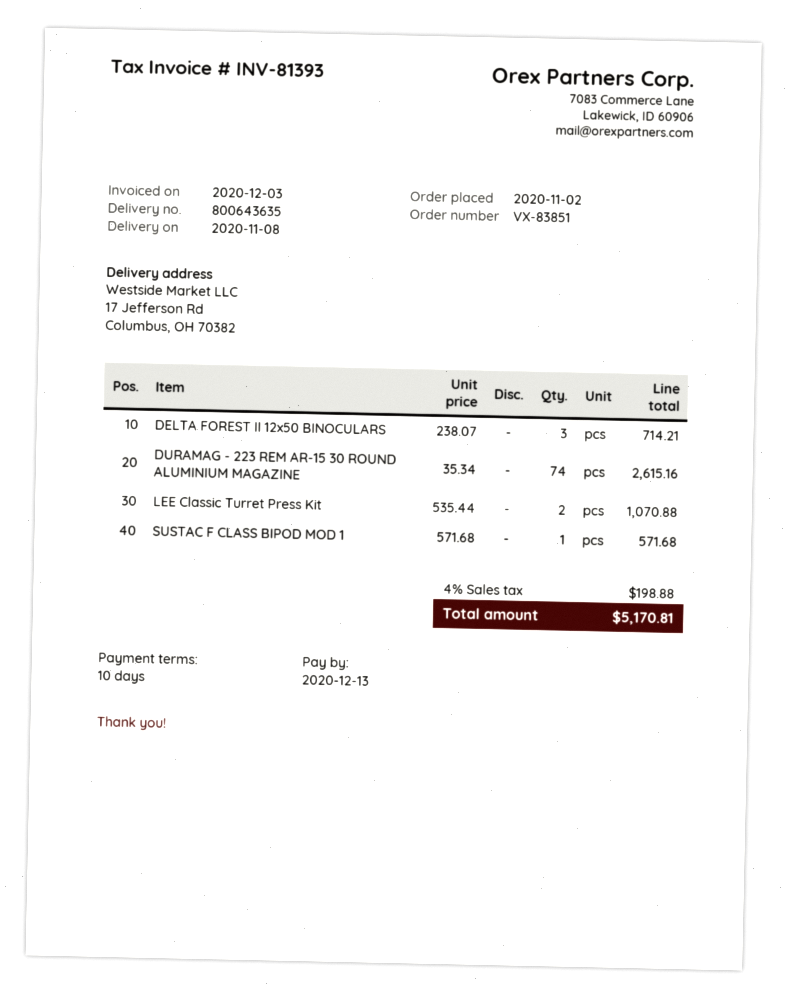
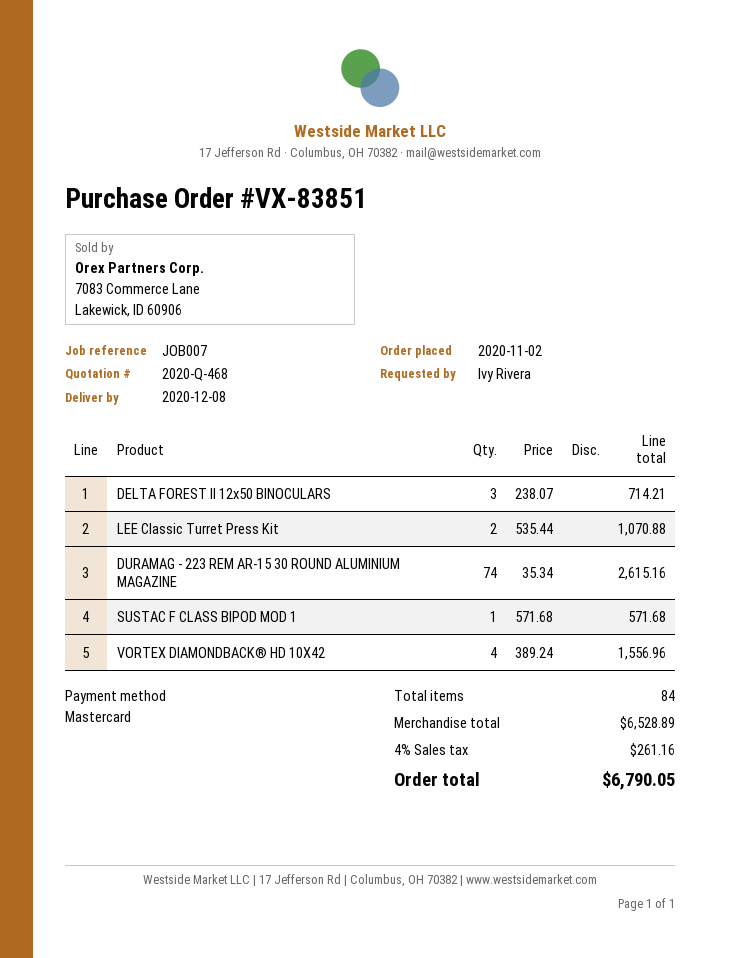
delivery date: 2020-11-08 -> 2020-12-08
VORTEX DIAMONDBACK® HD 10X42: none -> 4 x 389.24 = 1556.96
tax: 4% = 198.88 -> 4% = 261.16
total: 5170.81 -> 6790.05

